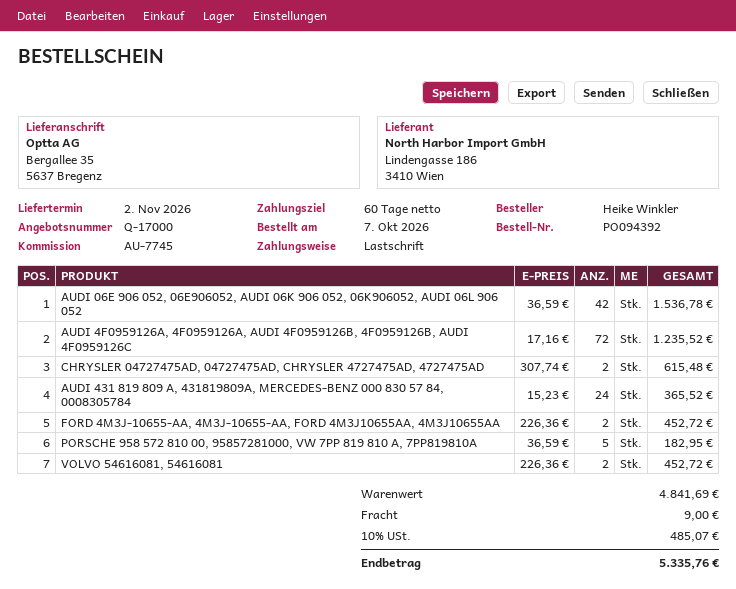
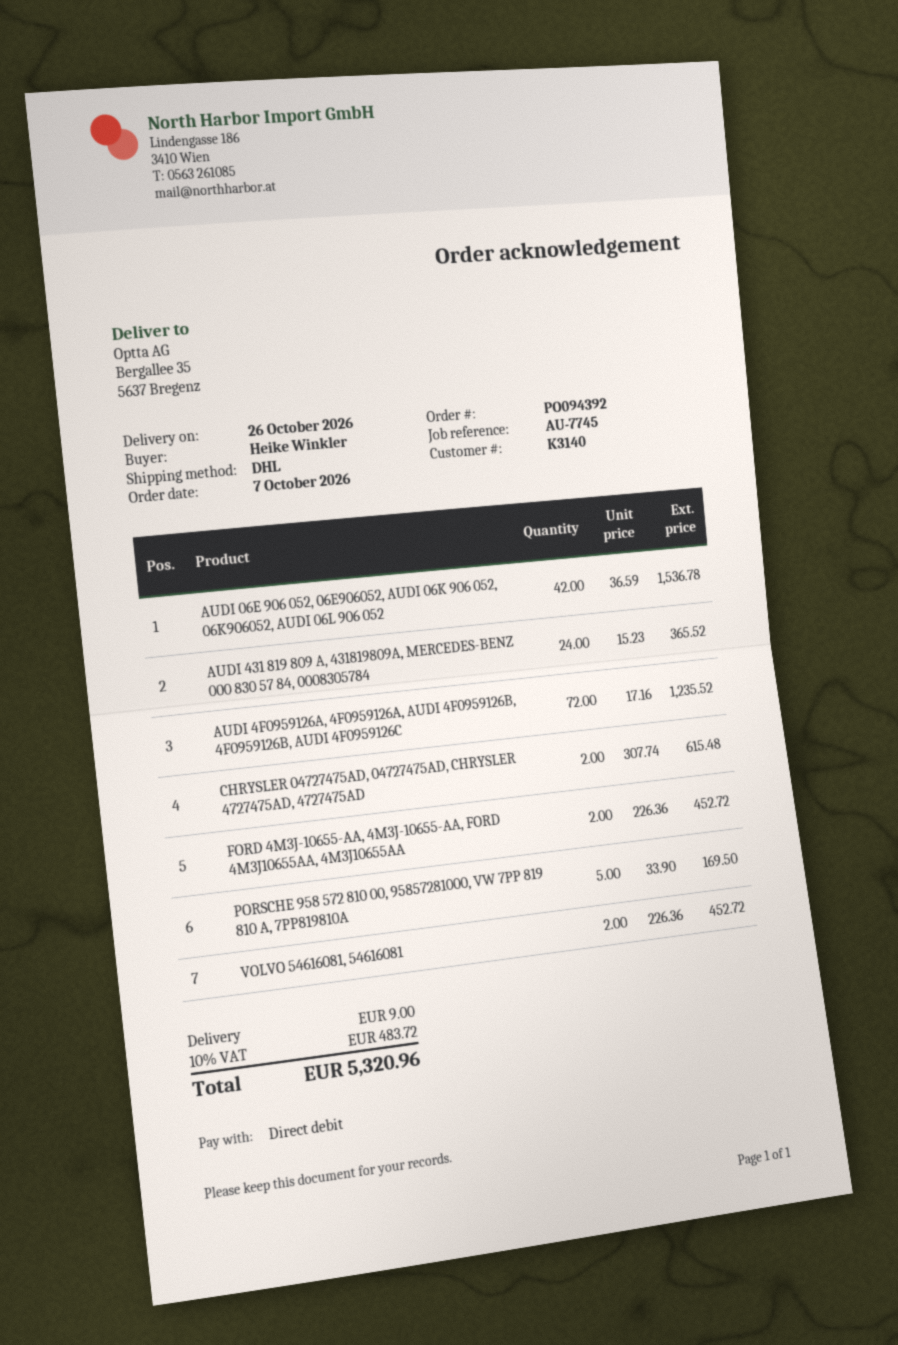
delivery date: 2026-11-02 -> 2026-10-26
PORSCHE 958 572 810 00, 95857281000, VW 7PP 819 810 A, 7PP819810A: 5 x 36.59 = 182.95 -> 5 x 33.90 = 169.50
tax: 10% = 485.07 -> 10% = 483.72
total: 5335.76 -> 5320.96

